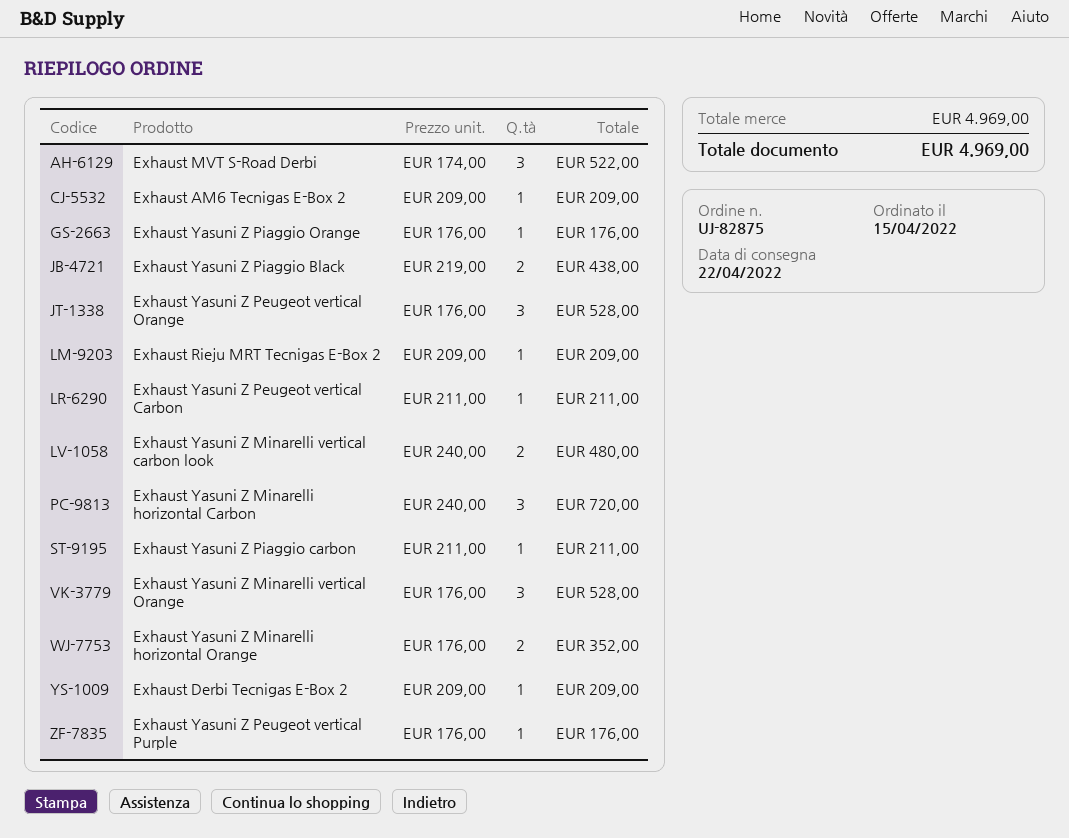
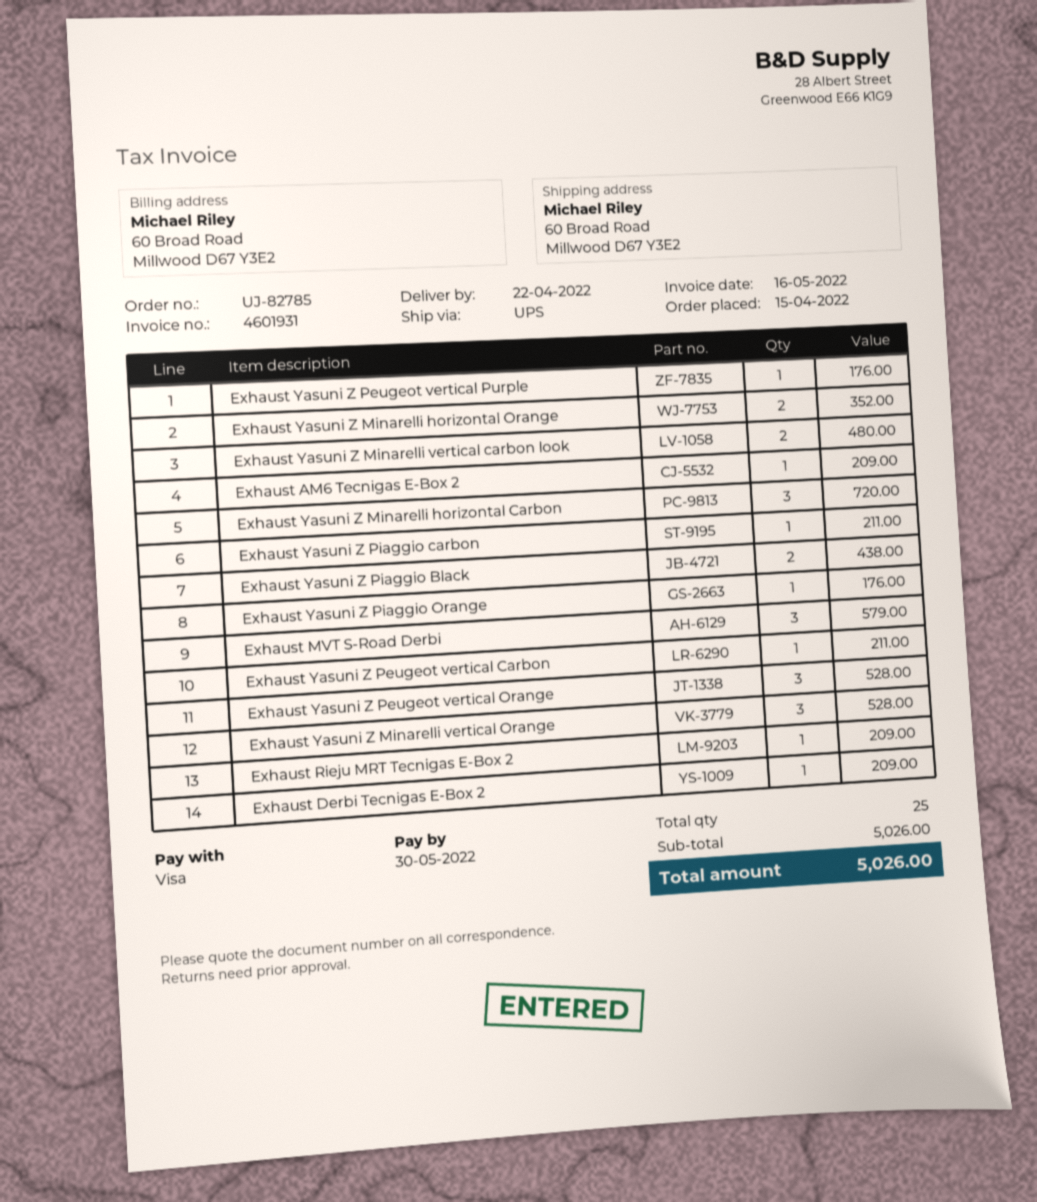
order number: UJ-82875 -> UJ-82785
Exhaust MVT S-Road Derbi: 3 for 522.00 -> 3 for 579.00
subtotal: 4969.00 -> 5026.00
total: 4969.00 -> 5026.00

